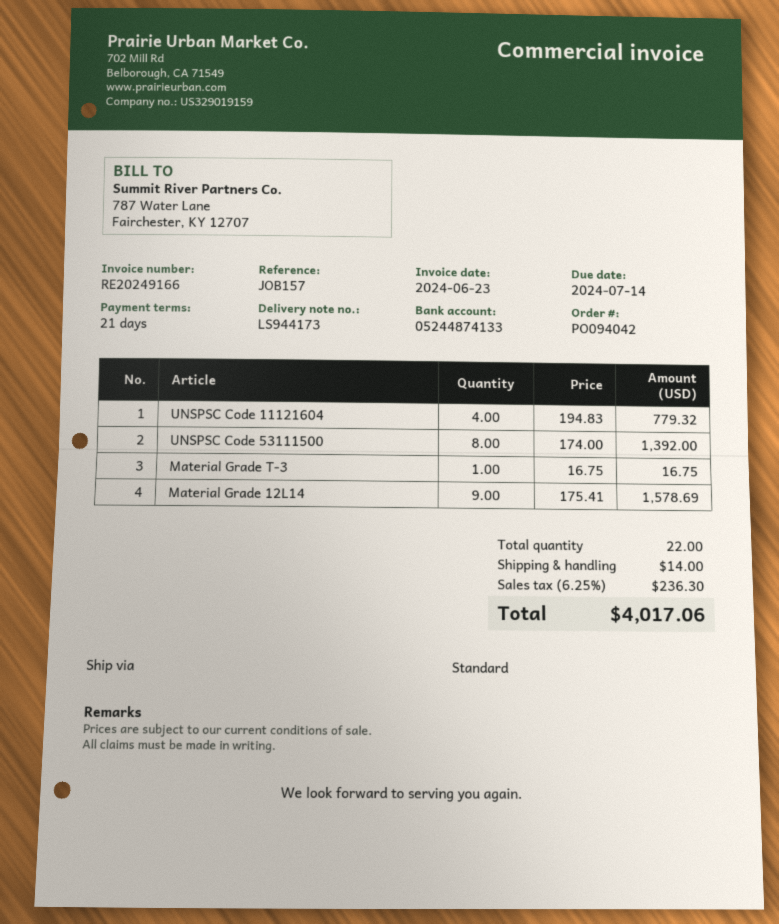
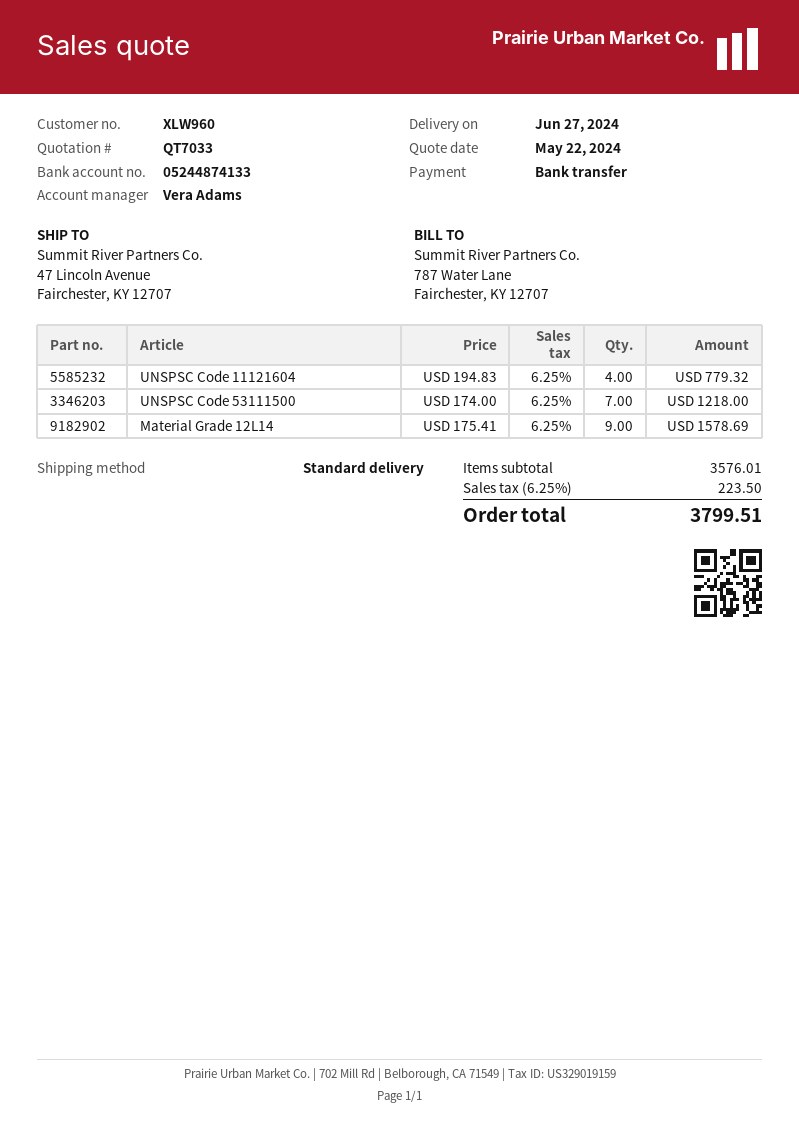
UNSPSC Code 53111500: 8 x 174.00 = 1392.00 -> 7 x 174.00 = 1218.00
Material Grade T-3: 1 x 16.75 = 16.75 -> none
shipping: 14.00 -> none
tax: 6.25% = 236.30 -> 6.25% = 223.50
total: 4017.06 -> 3799.51

